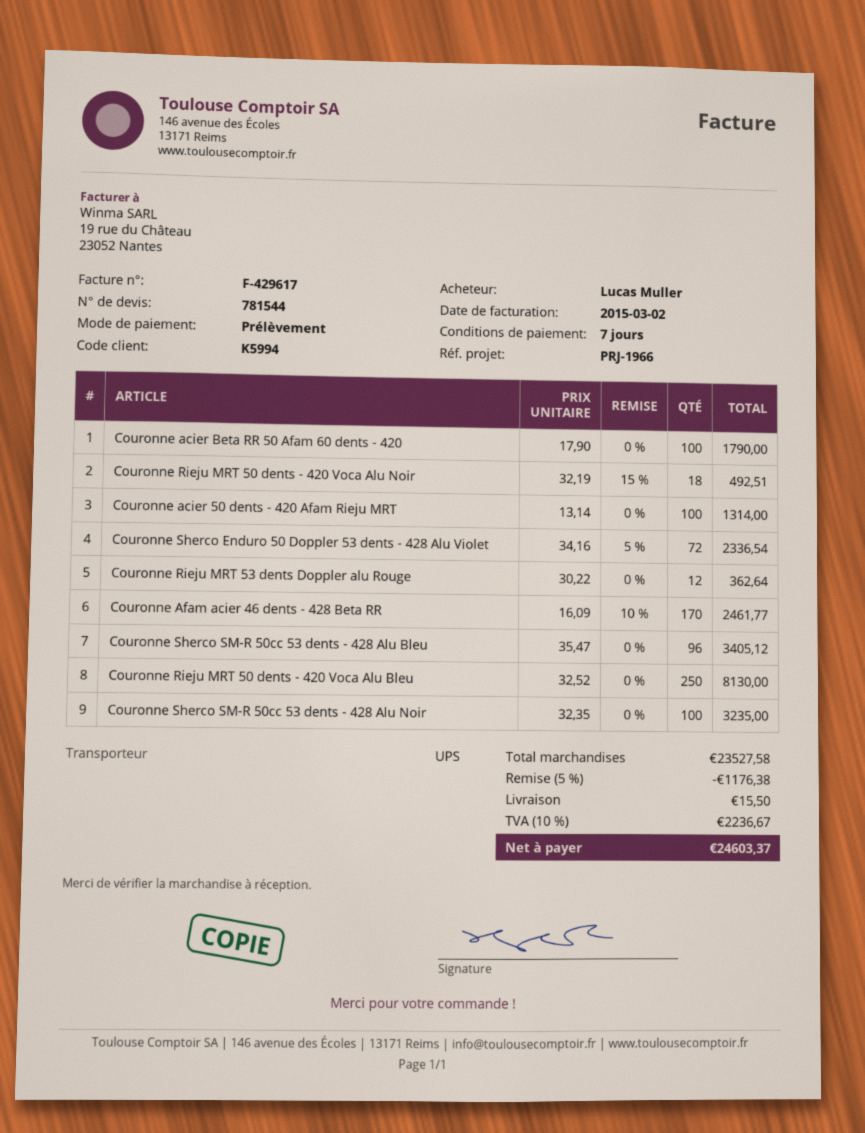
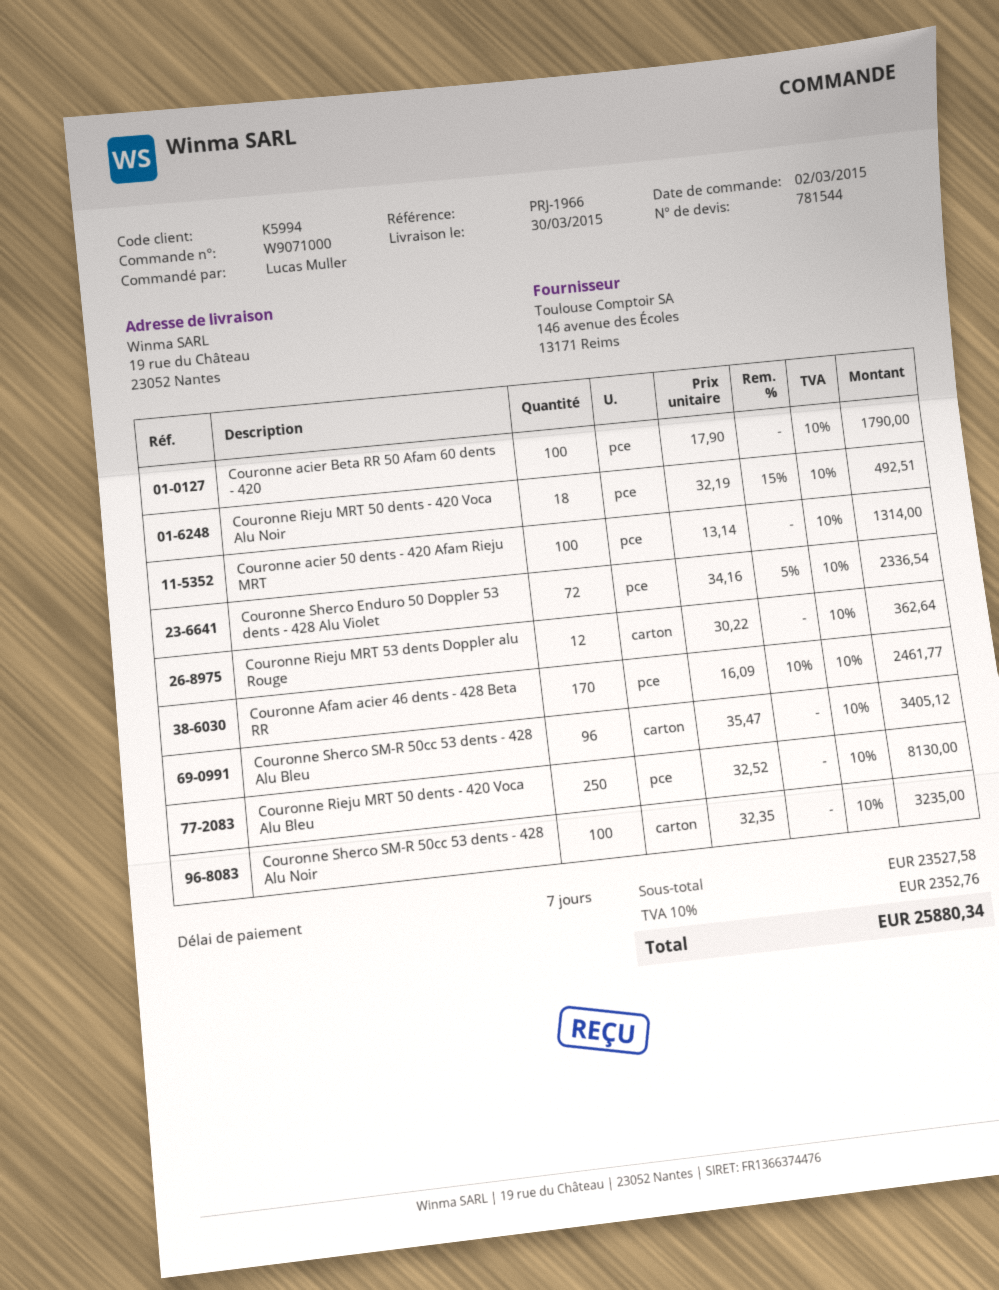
discount: 5% = 1176.38 -> none
shipping: 15.50 -> none
tax: 10% = 2236.67 -> 10% = 2352.76
total: 24603.37 -> 25880.34

